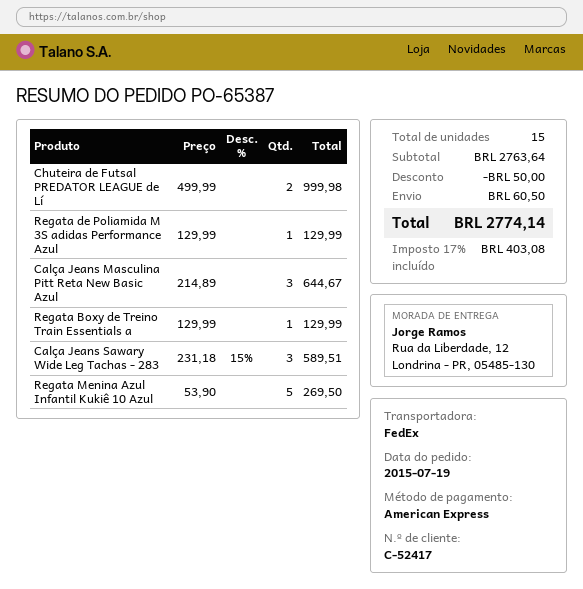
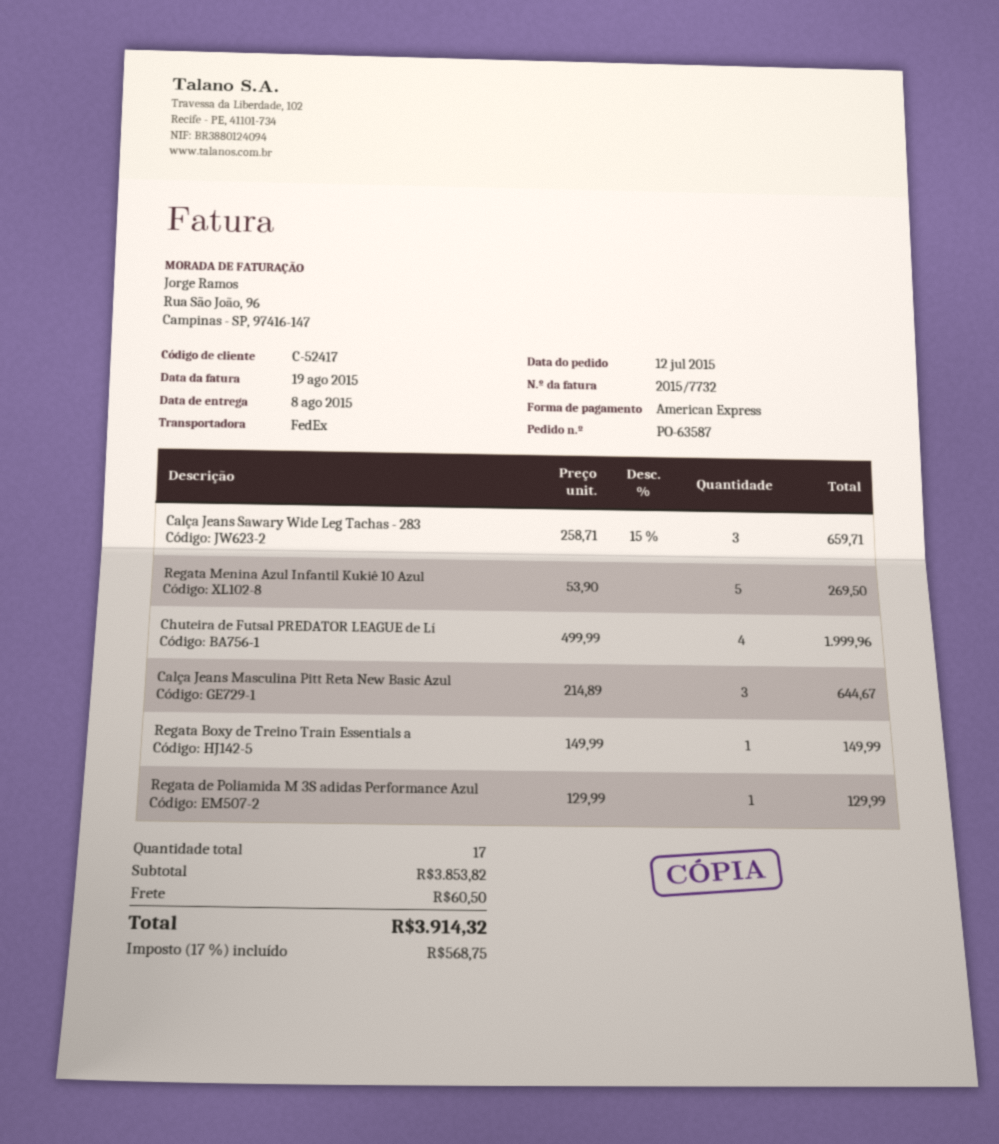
order number: PO-65387 -> PO-63587
order date: 2015-07-19 -> 2015-07-12
Chuteira de Futsal PREDATOR LEAGUE de Lí: 2 x 499.99 = 999.98 -> 4 x 499.99 = 1999.96
Regata Boxy de Treino Train Essentials a: 1 x 129.99 = 129.99 -> 1 x 149.99 = 149.99
Calça Jeans Sawary Wide Leg Tachas - 283: 3 x 231.18 - 15% = 589.51 -> 3 x 258.71 - 15% = 659.71
total quantity: 15 -> 17
subtotal: 2763.64 -> 3853.82
discount: 50.00 -> none
tax: 17% = 403.08 -> 17% = 568.75
total: 2774.14 -> 3914.32

